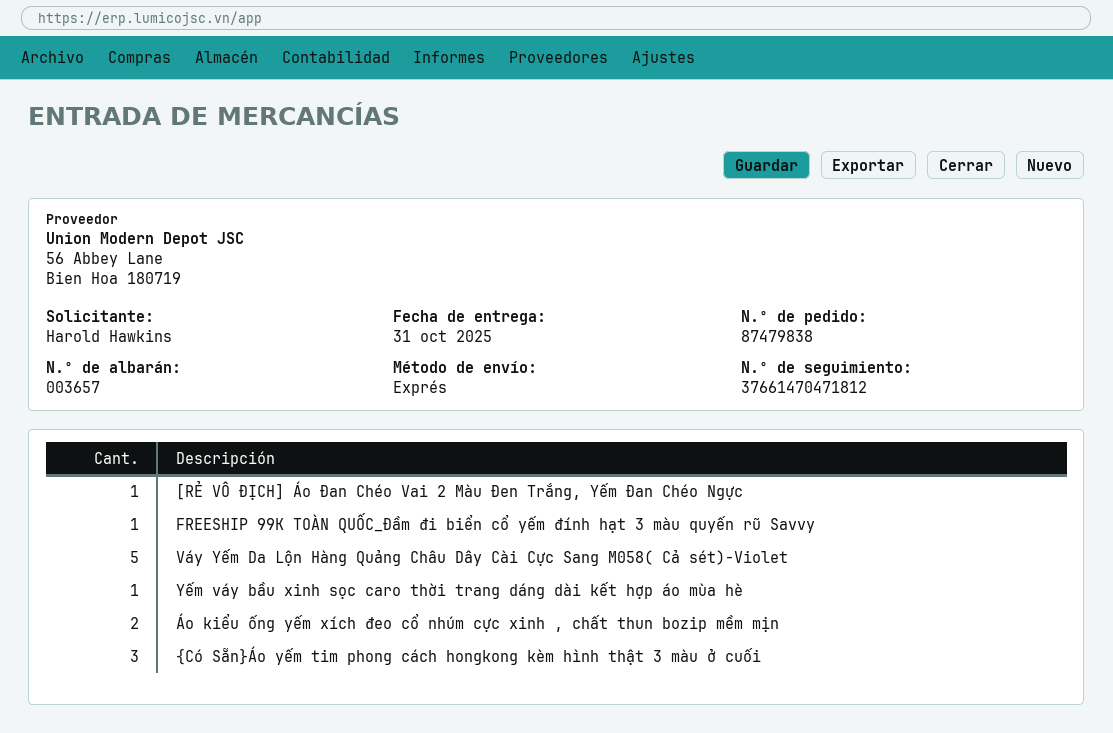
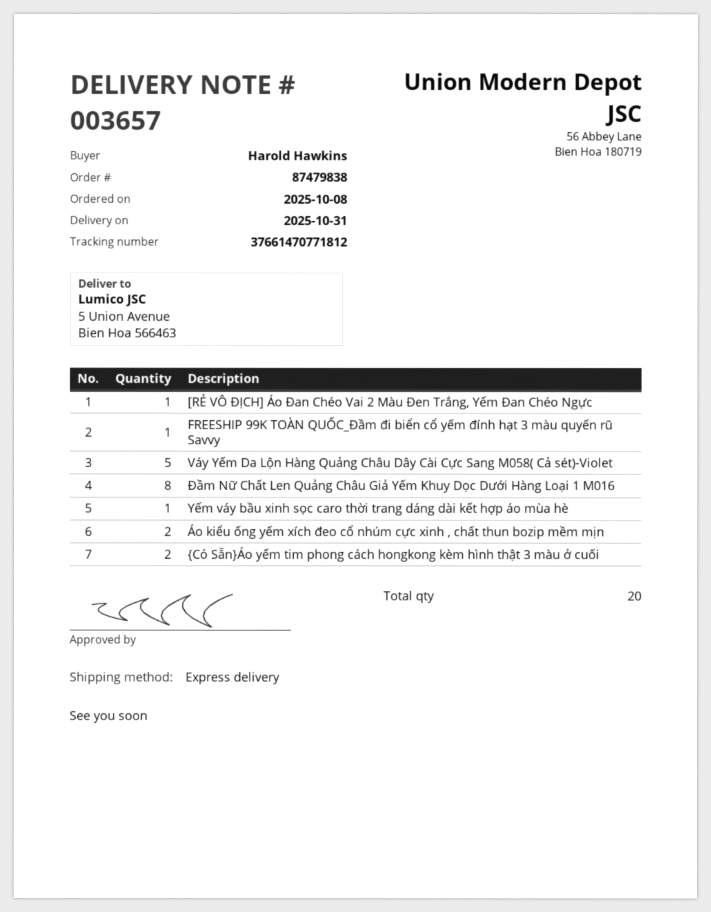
tracking number: 37661470471812 -> 37661470771812
{Có Sẵn}Áo yếm tim phong cách hongkong kèm hình thật 3 màu ở cuối: 3 -> 2
Đầm Nữ Chất Len Quảng Châu Giả Yếm Khuy Dọc Dưới Hàng Loại 1 M016: none -> 8

